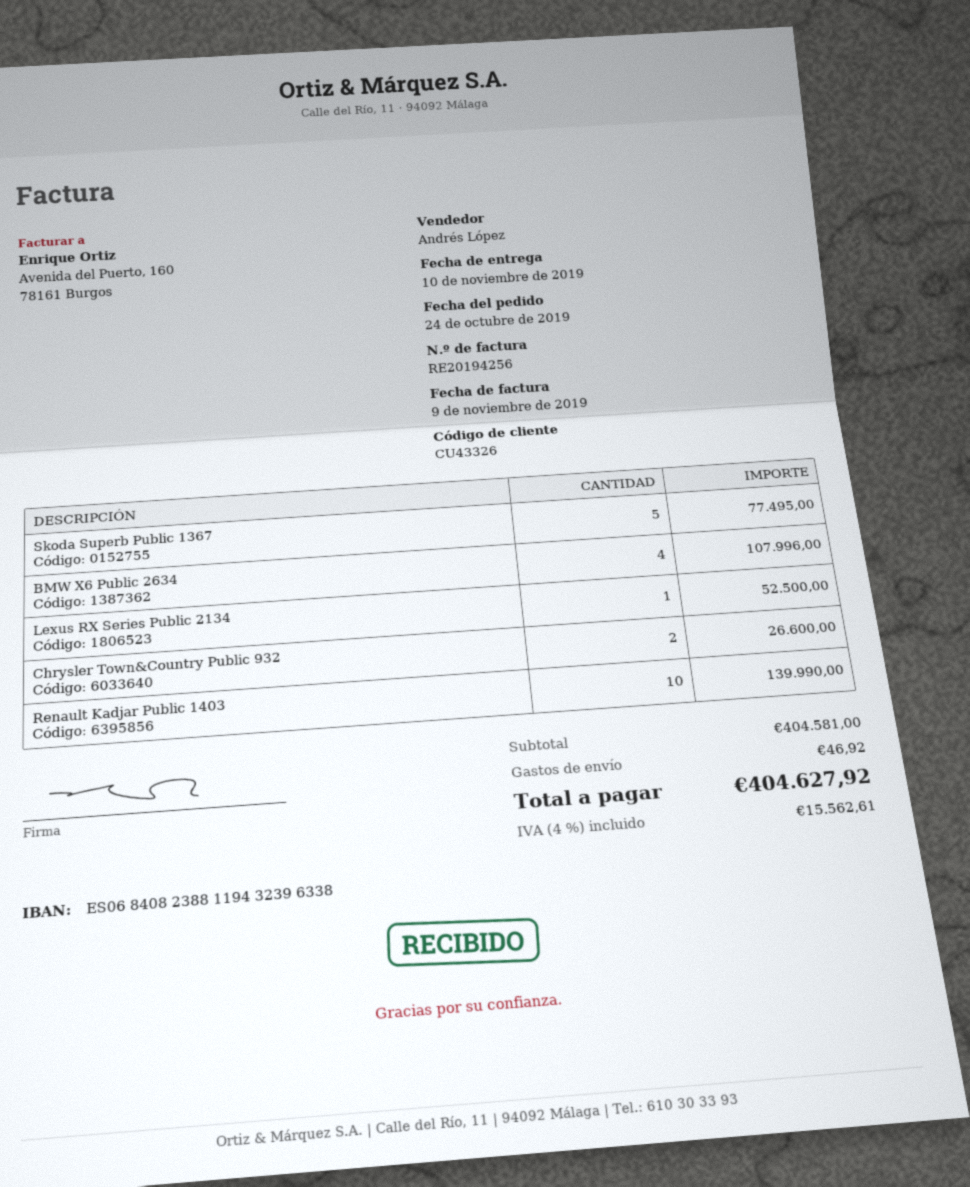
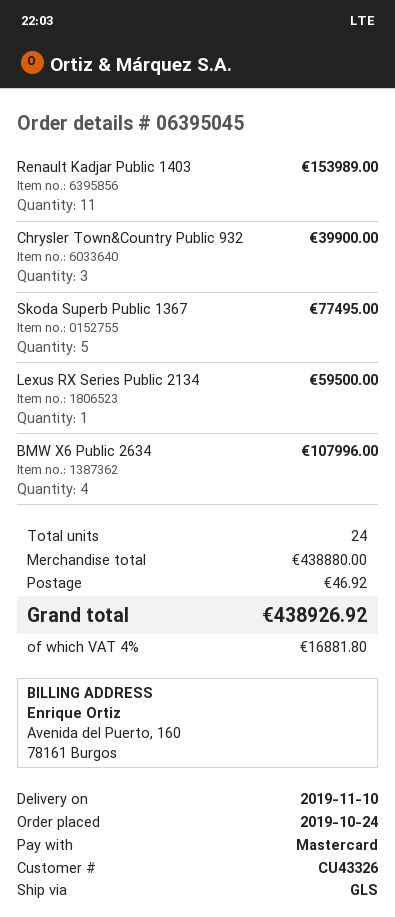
Lexus RX Series Public 2134: 1 for 52500.00 -> 1 for 59500.00
Chrysler Town&Country Public 932: 2 for 26600.00 -> 3 for 39900.00
Renault Kadjar Public 1403: 10 for 139990.00 -> 11 for 153989.00
subtotal: 404581.00 -> 438880.00
tax: 4% = 15562.61 -> 4% = 16881.80
total: 404627.92 -> 438926.92

